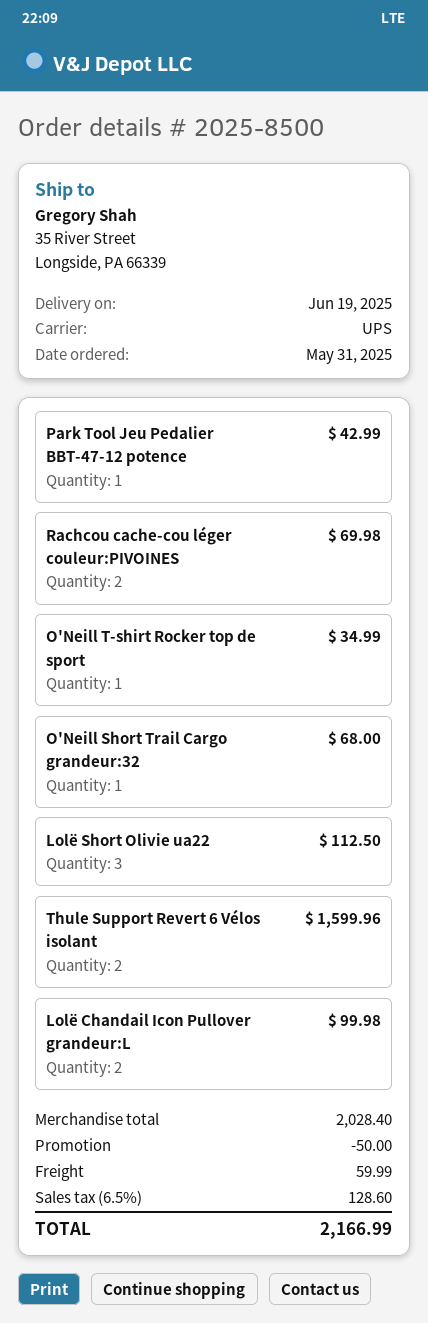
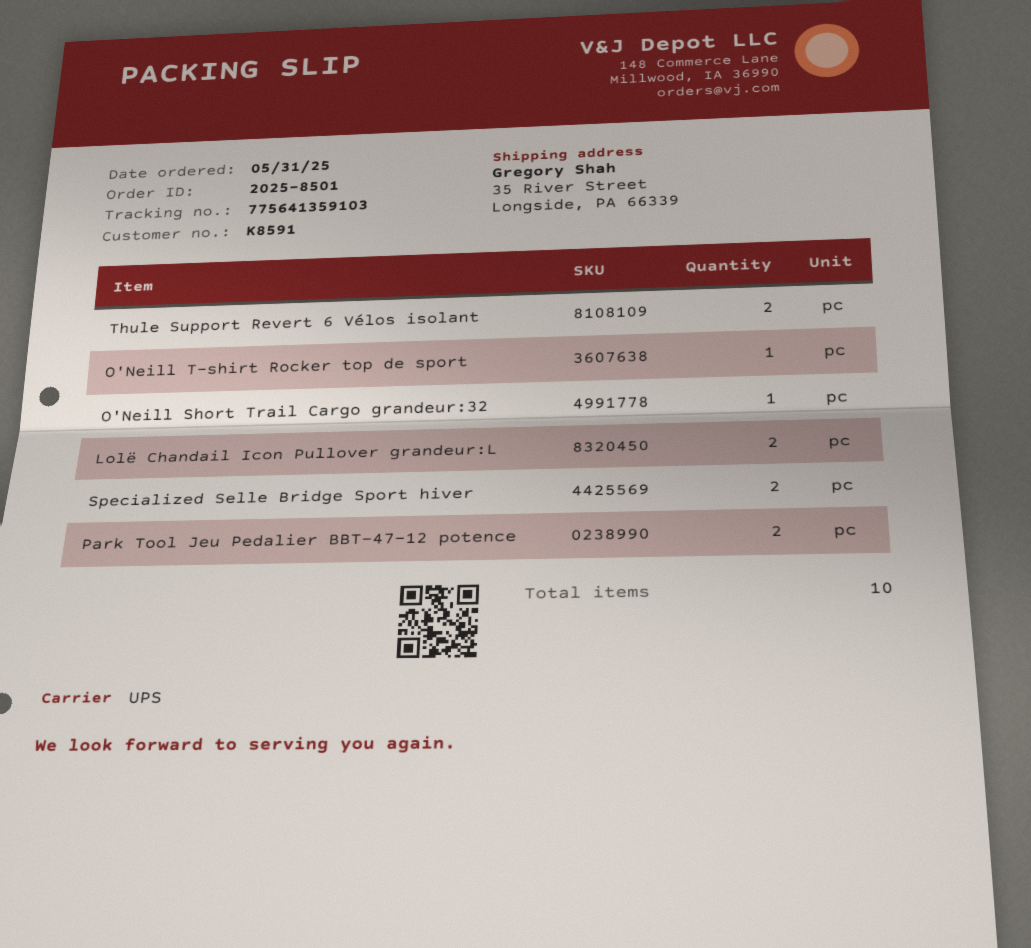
order number: 2025-8500 -> 2025-8501
Park Tool Jeu Pedalier BBT-47-12 potence: 1 -> 2
Rachcou cache-cou léger couleur:PIVOINES: 2 -> none
Lolë Short Olivie ua22: 3 -> none
Specialized Selle Bridge Sport hiver: none -> 2

